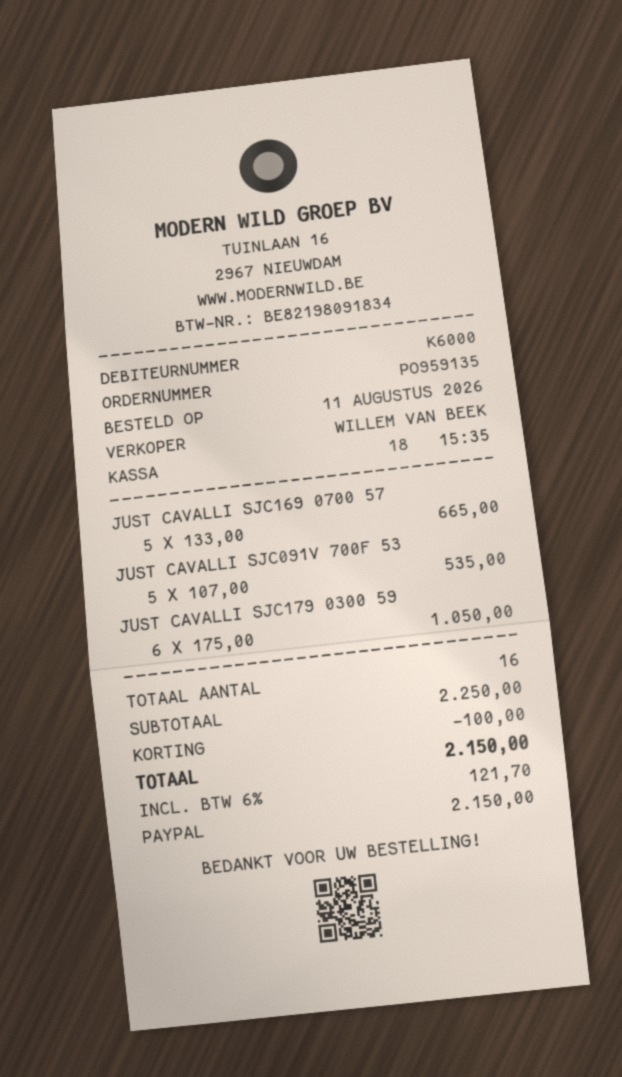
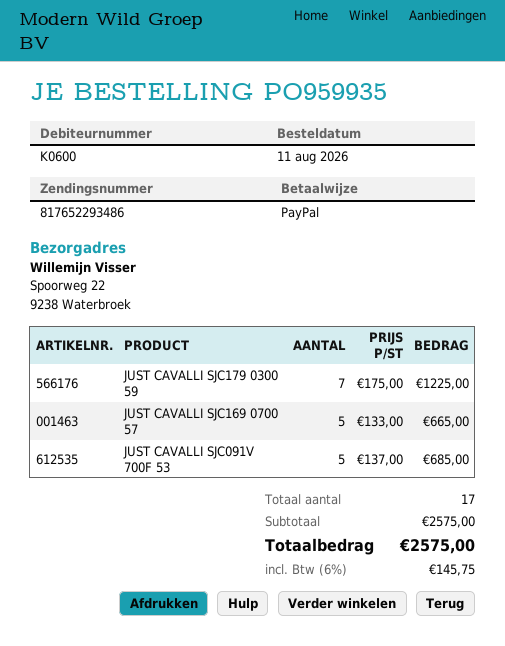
order number: PO959135 -> PO959935
customer number: K6000 -> K0600
JUST CAVALLI SJC091V 700F 53: 5 x 107.00 = 535.00 -> 5 x 137.00 = 685.00
JUST CAVALLI SJC179 0300 59: 6 x 175.00 = 1050.00 -> 7 x 175.00 = 1225.00
total quantity: 16 -> 17
subtotal: 2250.00 -> 2575.00
discount: 100.00 -> none
tax: 6% = 121.70 -> 6% = 145.75
total: 2150.00 -> 2575.00

